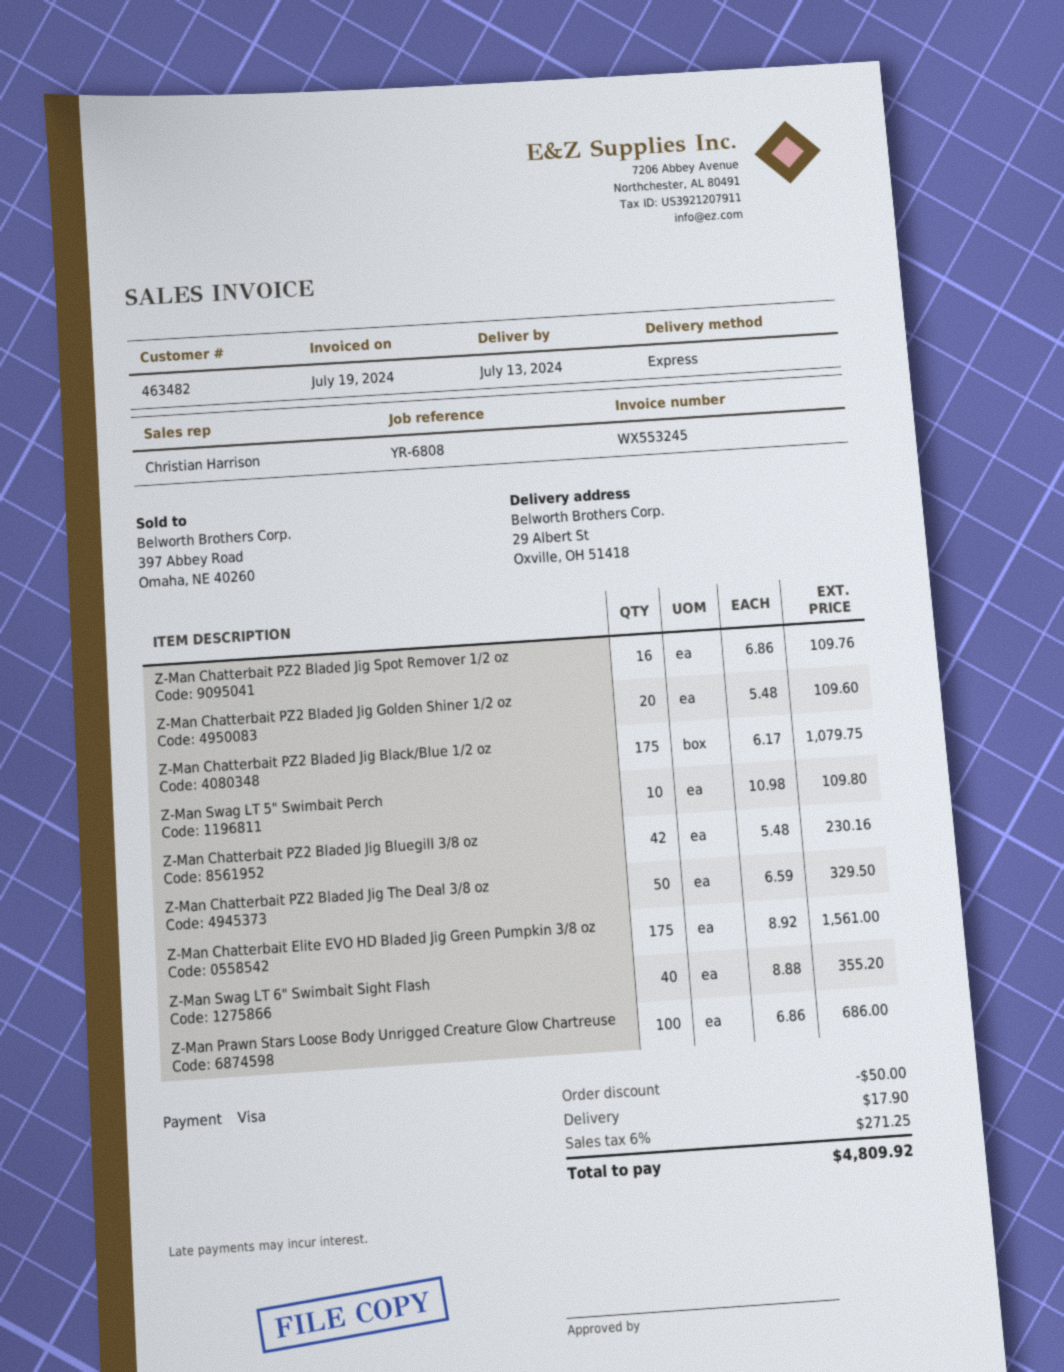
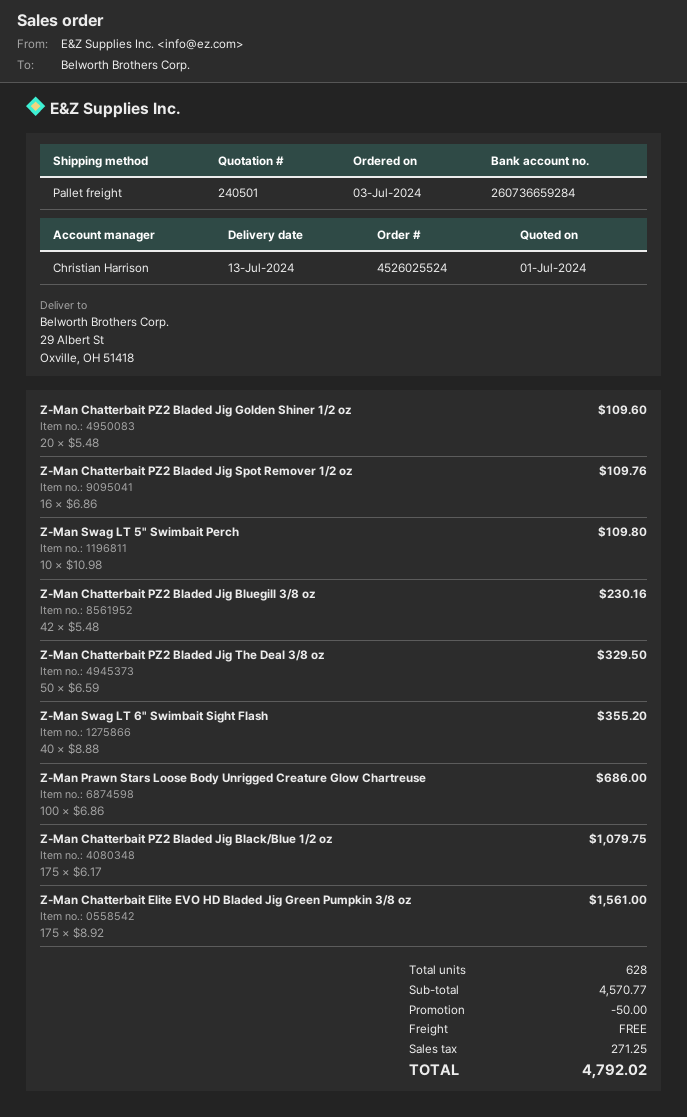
shipping method: express -> pallet freight
shipping: 17.90 -> 0.00
total: 4809.92 -> 4792.02

